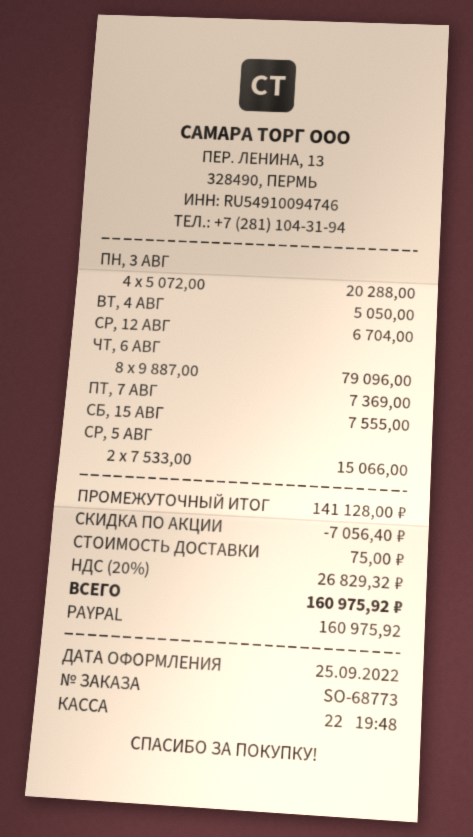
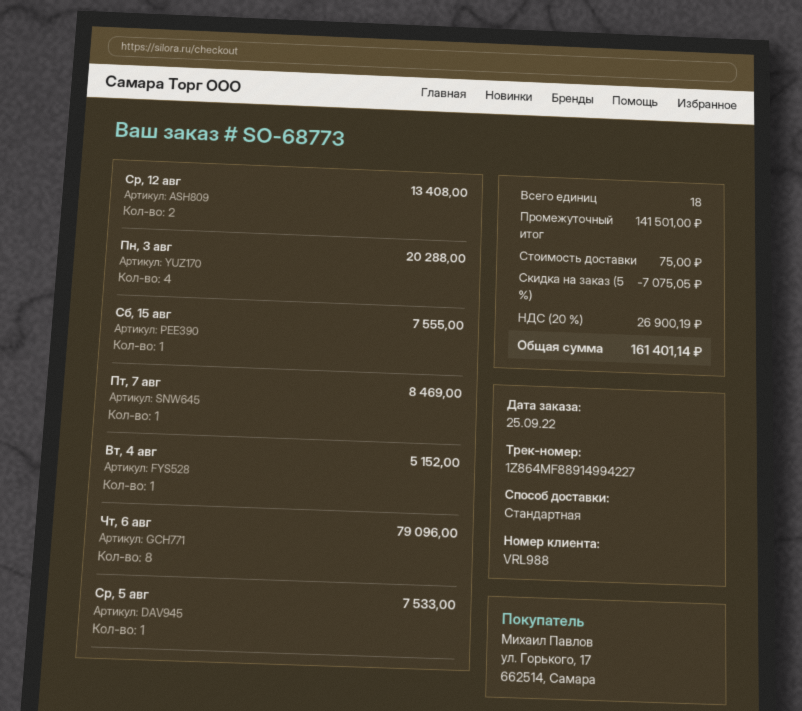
ВТ, 4 АВГ: 1 for 5050.00 -> 1 for 5152.00
СР, 12 АВГ: 1 for 6704.00 -> 2 for 13408.00
ПТ, 7 АВГ: 1 for 7369.00 -> 1 for 8469.00
СР, 5 АВГ: 2 for 15066.00 -> 1 for 7533.00
subtotal: 141128.00 -> 141501.00
discount: 7056.40 -> 7075.05
tax: 20% = 26829.32 -> 20% = 26900.19
total: 160975.92 -> 161401.14

